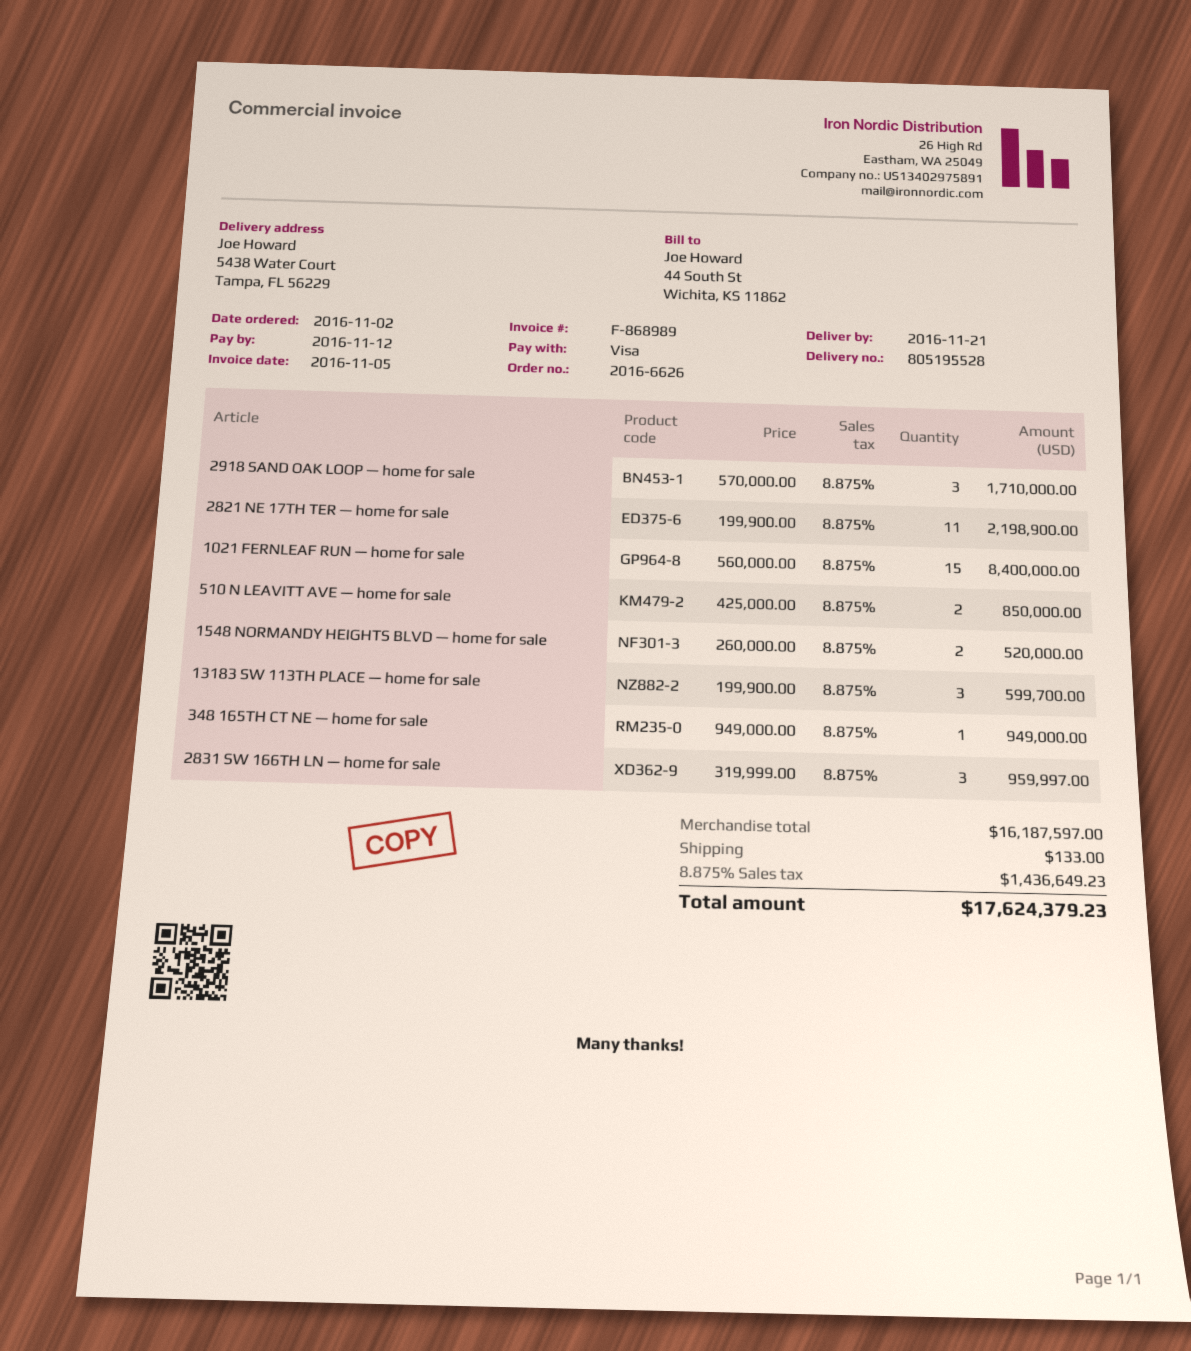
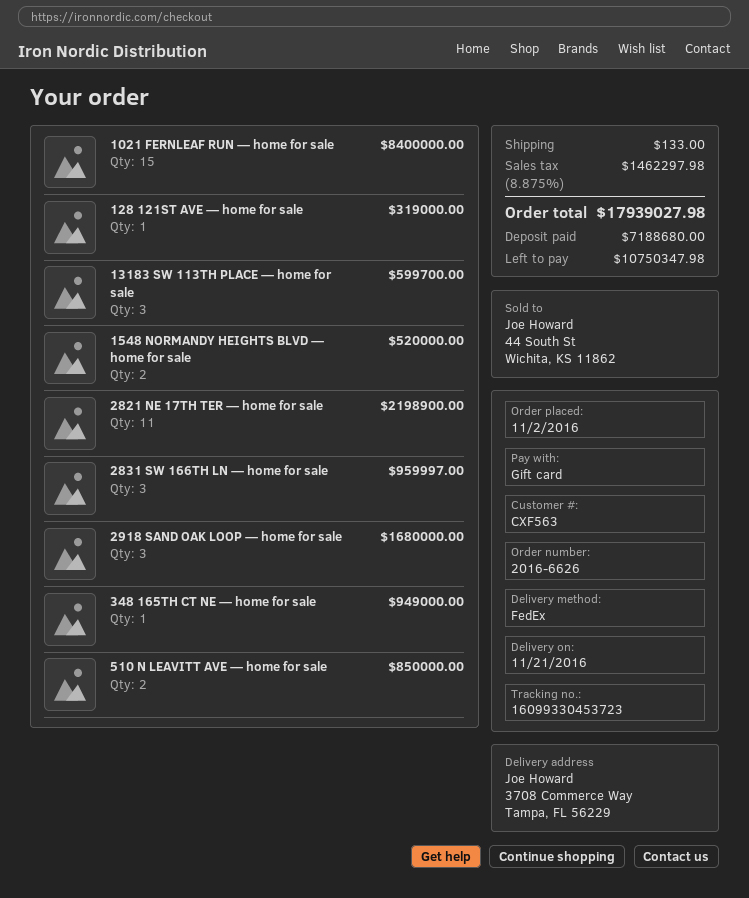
payment method: Visa -> gift card
ship to: 5438 Water Court, Tampa, FL 56229 -> 3708 Commerce Way, Tampa, FL 56229
2918 SAND OAK LOOP — home for sale: 3 for 1710000.00 -> 3 for 1680000.00
128 121ST AVE — home for sale: none -> 1 for 319000.00
tax: 8.875% = 1436649.23 -> 8.875% = 1462297.98
total: 17624379.23 -> 17939027.98

